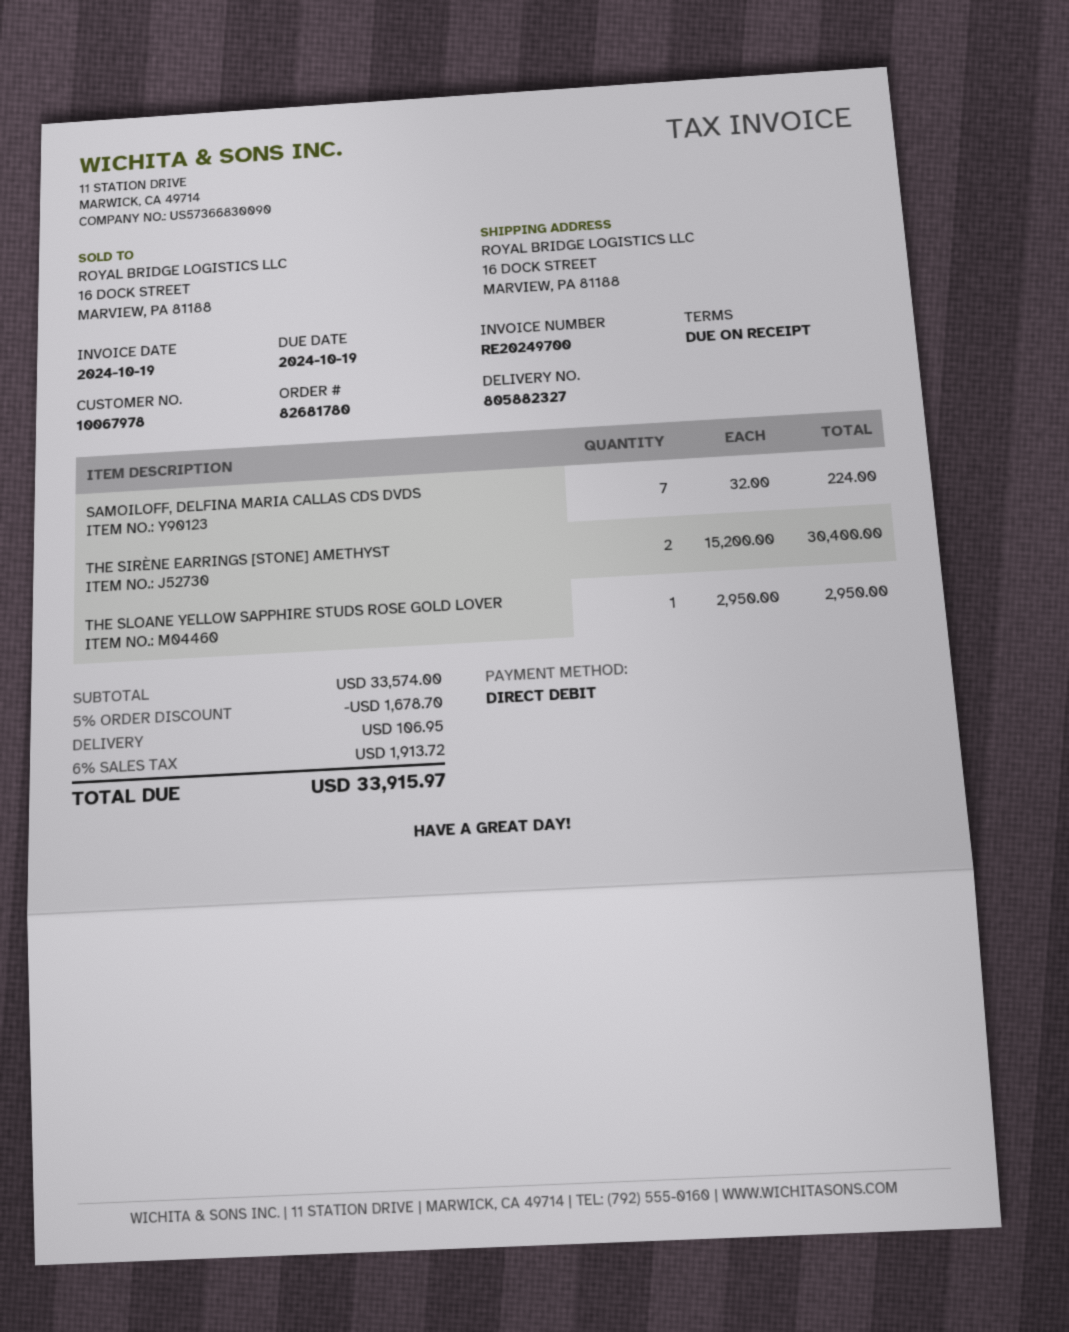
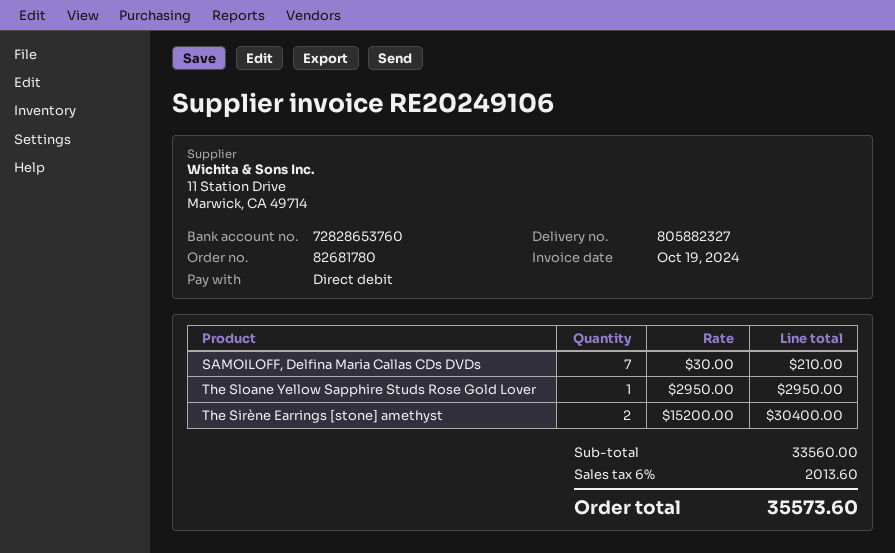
invoice number: RE20249700 -> RE20249106
SAMOILOFF, DELFINA MARIA CALLAS CDS DVDS: 7 x 32.00 = 224.00 -> 7 x 30.00 = 210.00
subtotal: 33574.00 -> 33560.00
discount: 5% = 1678.70 -> none
shipping: 106.95 -> none
tax: 6% = 1913.72 -> 6% = 2013.60
total: 33915.97 -> 35573.60

